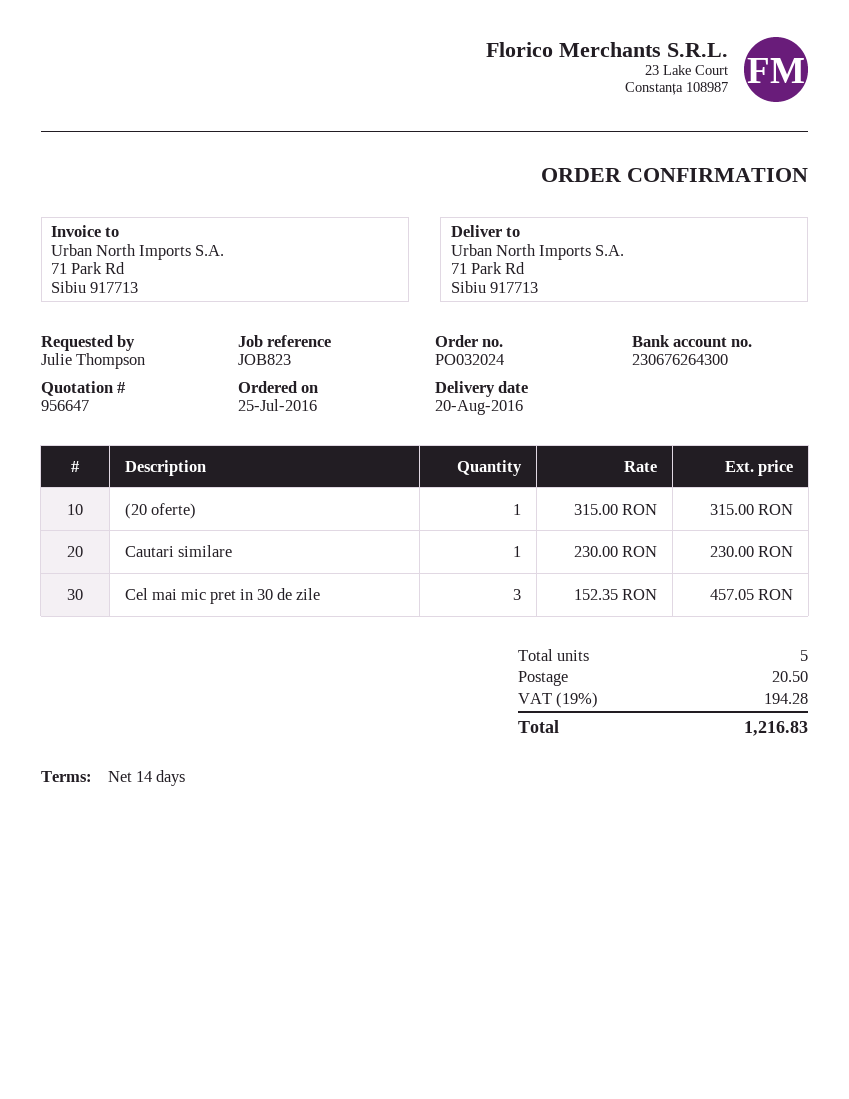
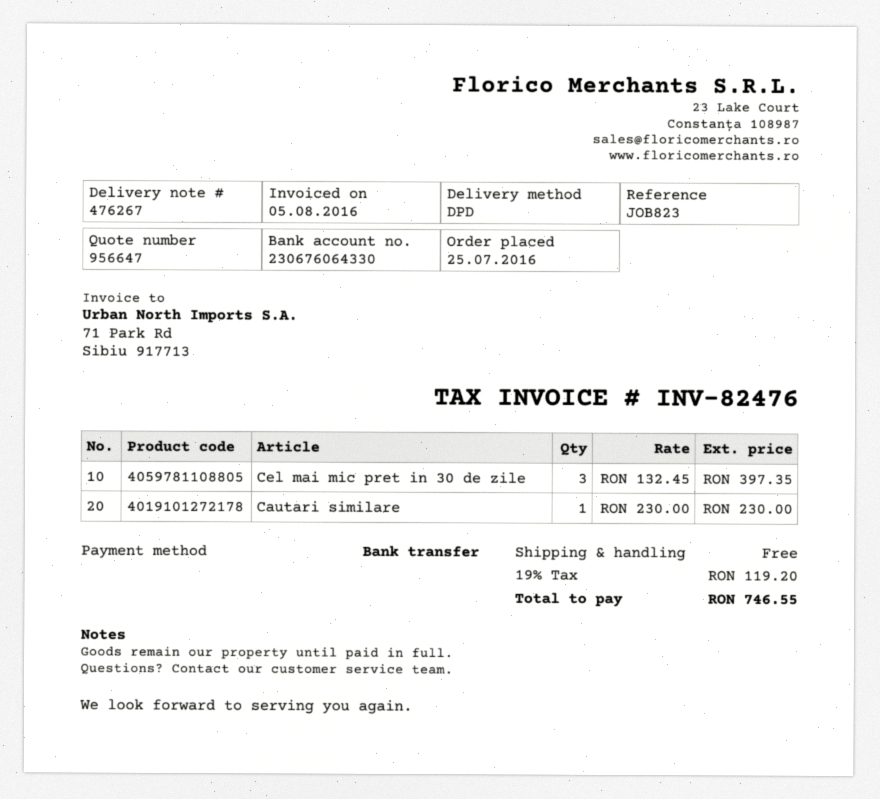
bank account: 230676264300 -> 230676064330
(20 oferte): 1 x 315.00 = 315.00 -> none
Cel mai mic pret in 30 de zile: 3 x 152.35 = 457.05 -> 3 x 132.45 = 397.35
shipping: 20.50 -> 0.00
tax: 19% = 194.28 -> 19% = 119.20
total: 1216.83 -> 746.55

